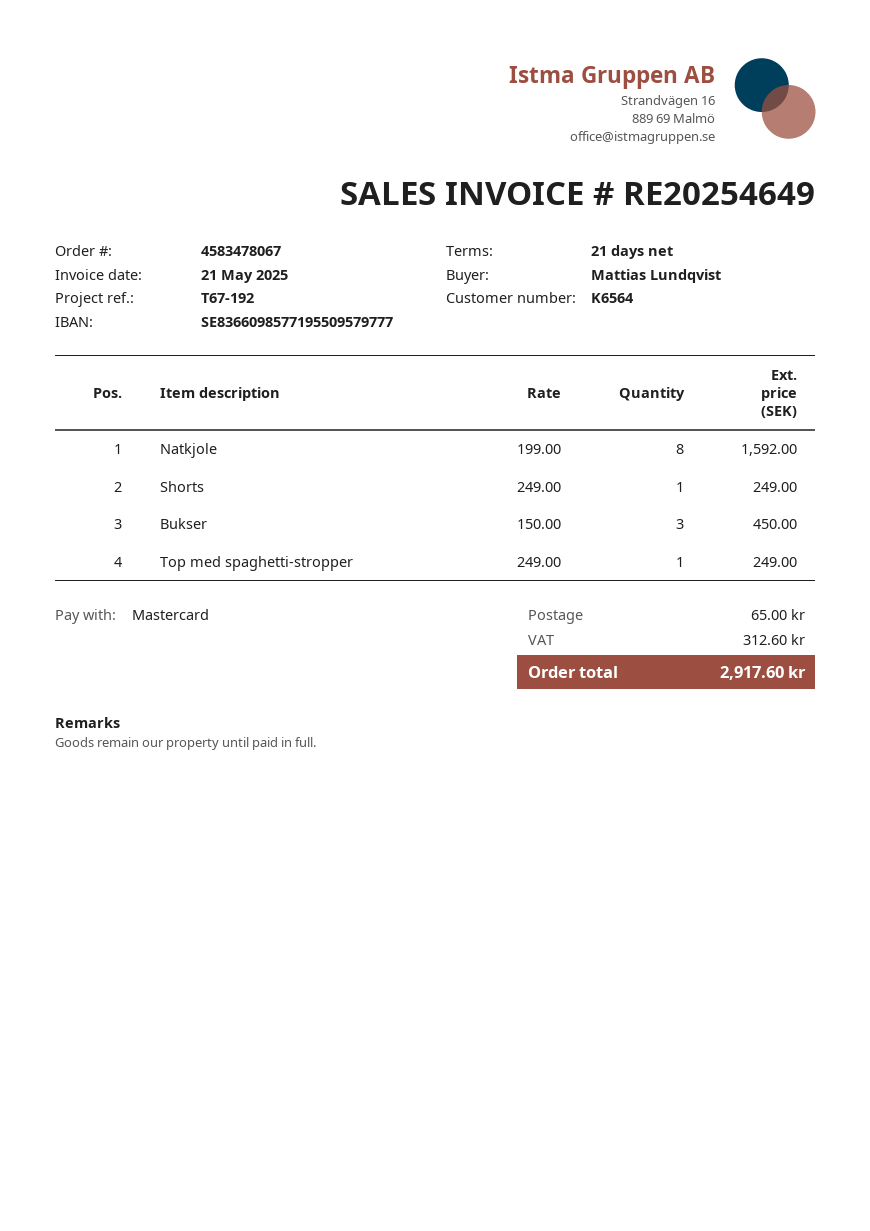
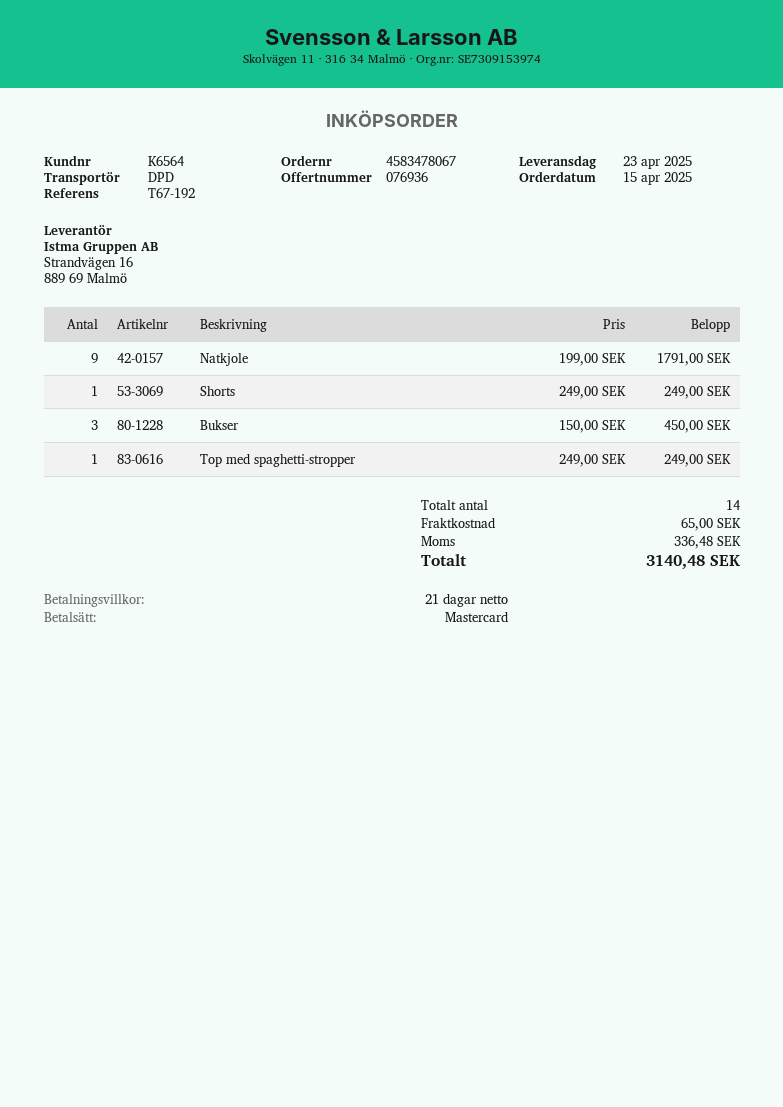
Natkjole: 8 x 199.00 = 1592.00 -> 9 x 199.00 = 1791.00
tax: 312.60 -> 336.48
total: 2917.60 -> 3140.48

